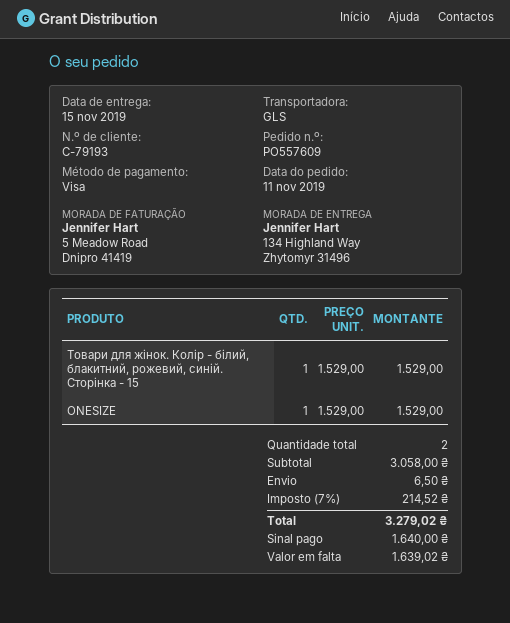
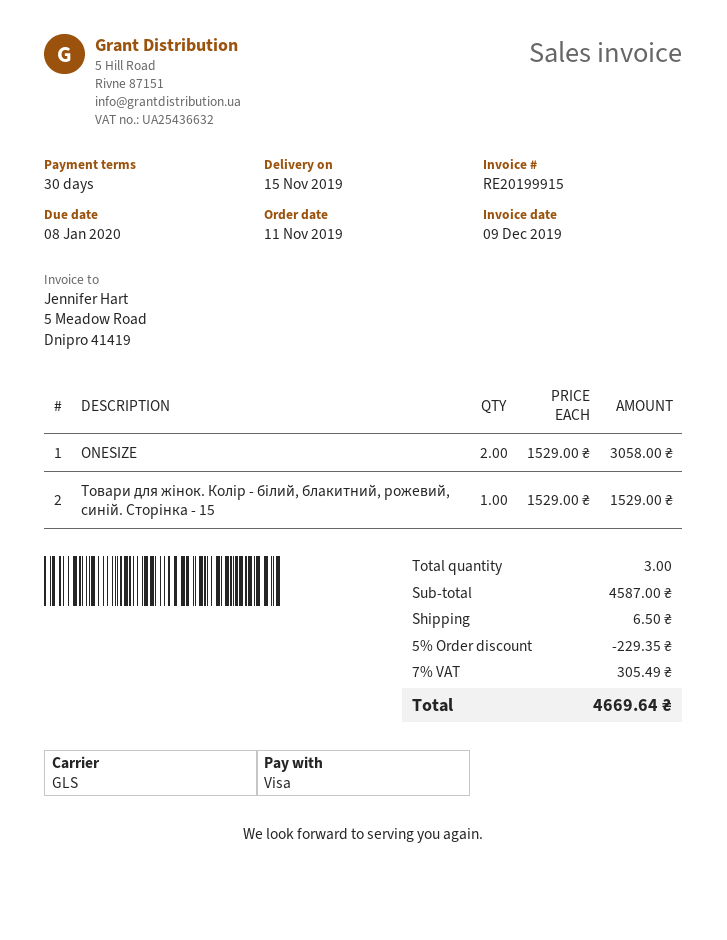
ONESIZE: 1 x 1529.00 = 1529.00 -> 2 x 1529.00 = 3058.00
total quantity: 2 -> 3
subtotal: 3058.00 -> 4587.00
discount: none -> 5% = 229.35
tax: 7% = 214.52 -> 7% = 305.49
total: 3279.02 -> 4669.64

